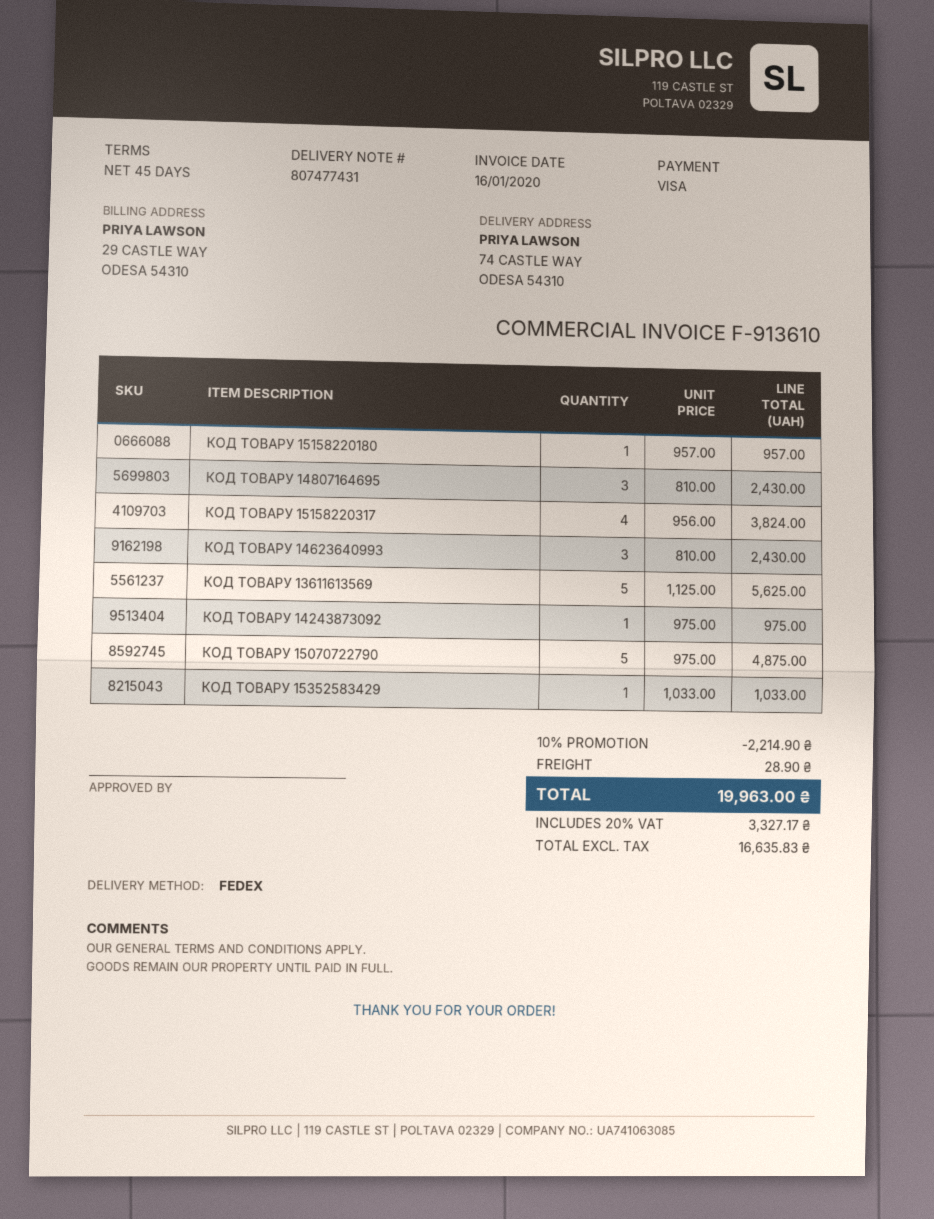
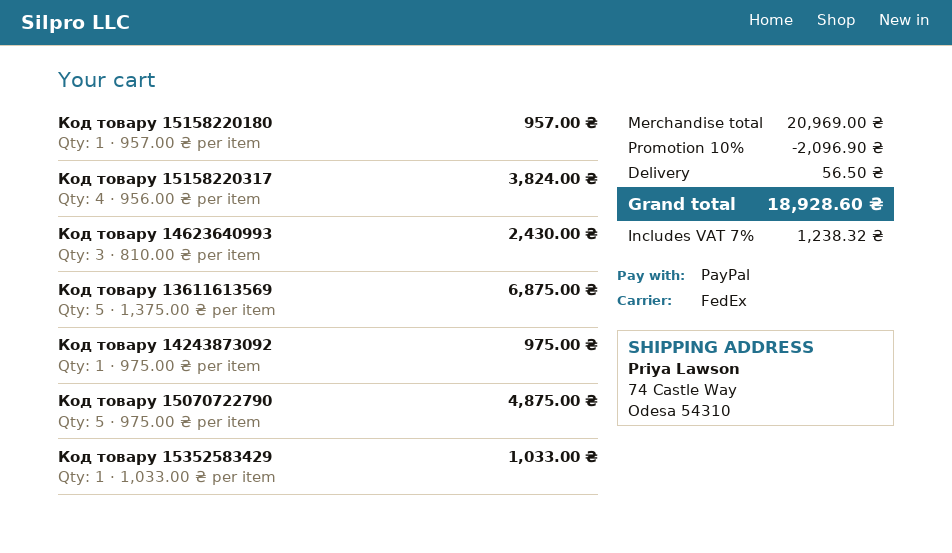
payment method: Visa -> PayPal
КОД ТОВАРУ 14807164695: 3 x 810.00 = 2430.00 -> none
КОД ТОВАРУ 13611613569: 5 x 1125.00 = 5625.00 -> 5 x 1375.00 = 6875.00
discount: 10% = 2214.90 -> 10% = 2096.90
shipping: 28.90 -> 56.50
tax: 20% = 3327.17 -> 7% = 1238.32
total: 19963.00 -> 18928.60

